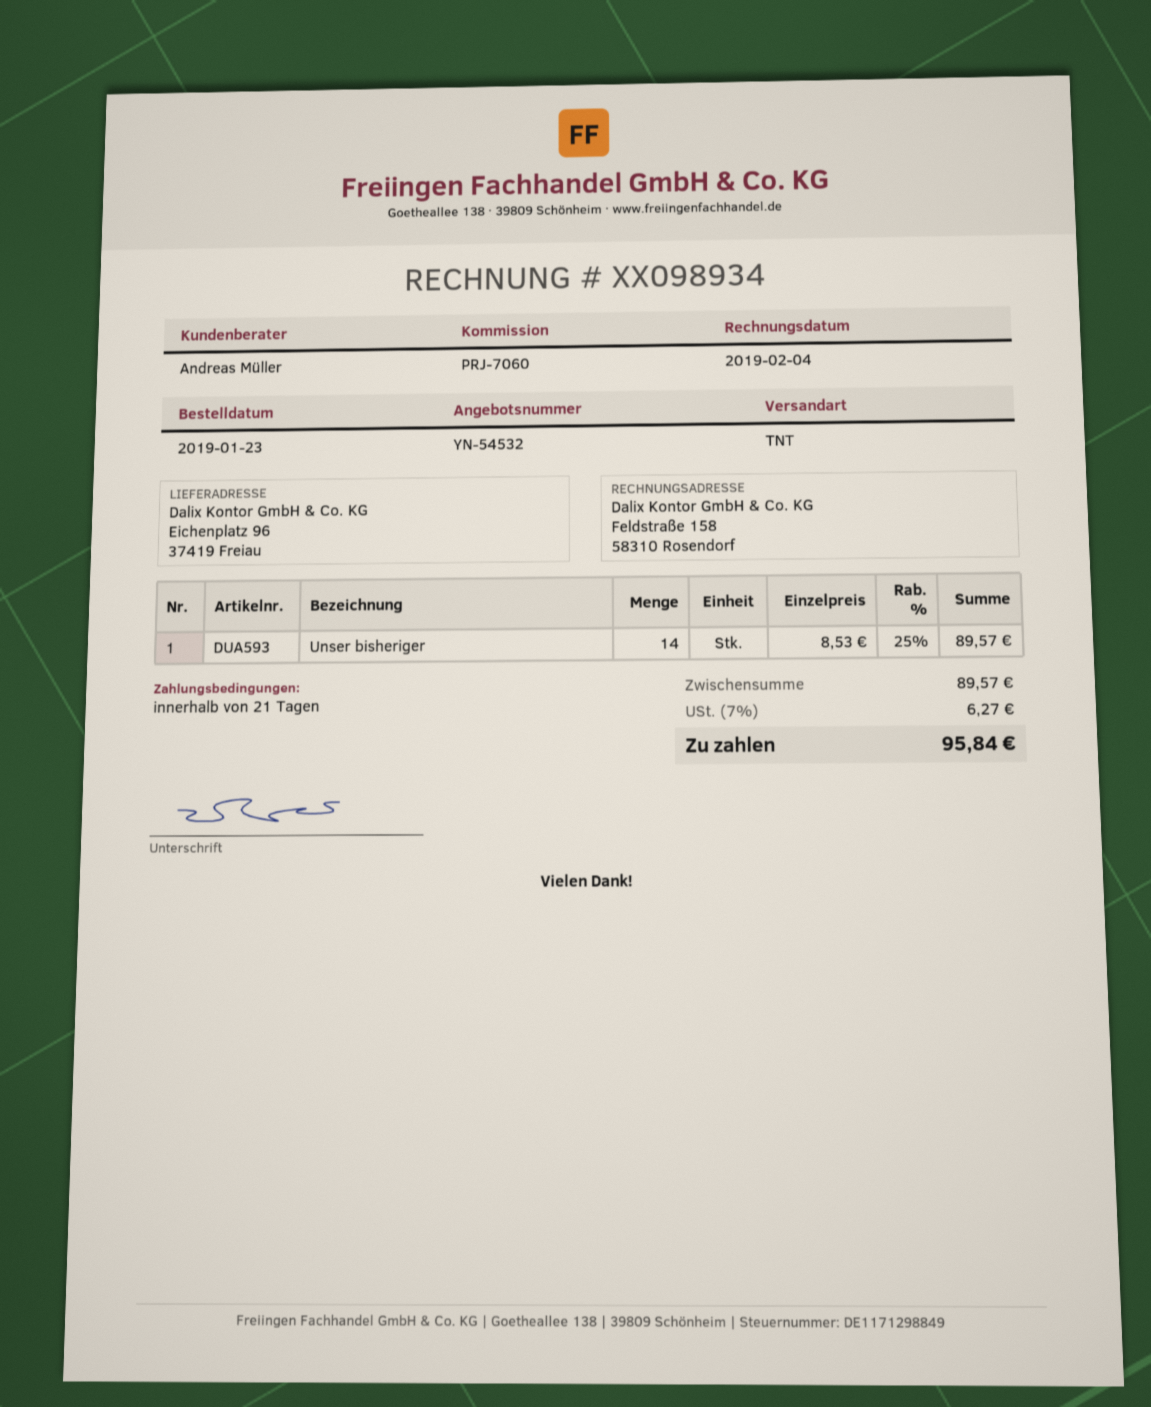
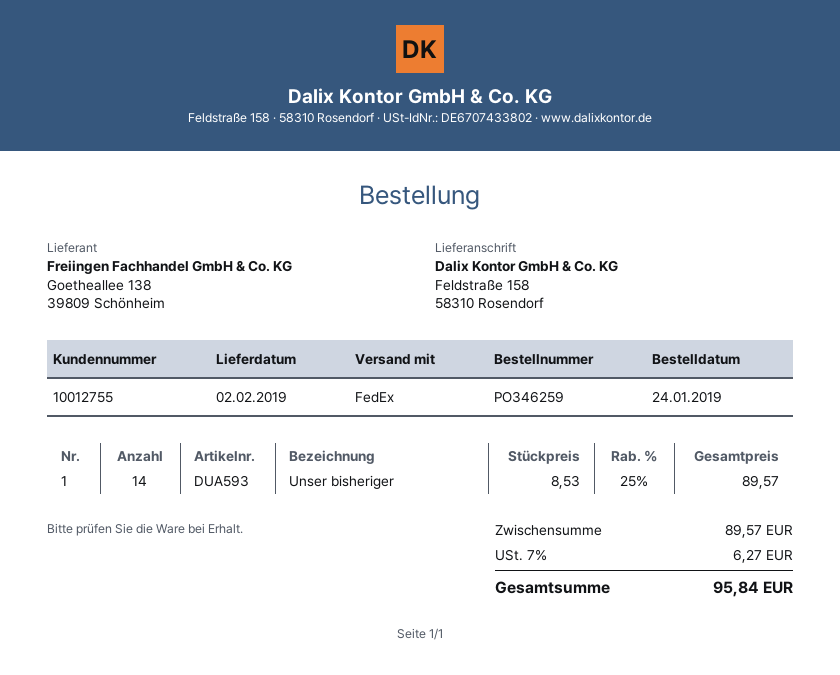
order date: 2019-01-23 -> 2019-01-24
shipping method: TNT -> FedEx
ship to: Eichenplatz 96, 37419 Freiau -> Feldstraße 158, 58310 Rosendorf

